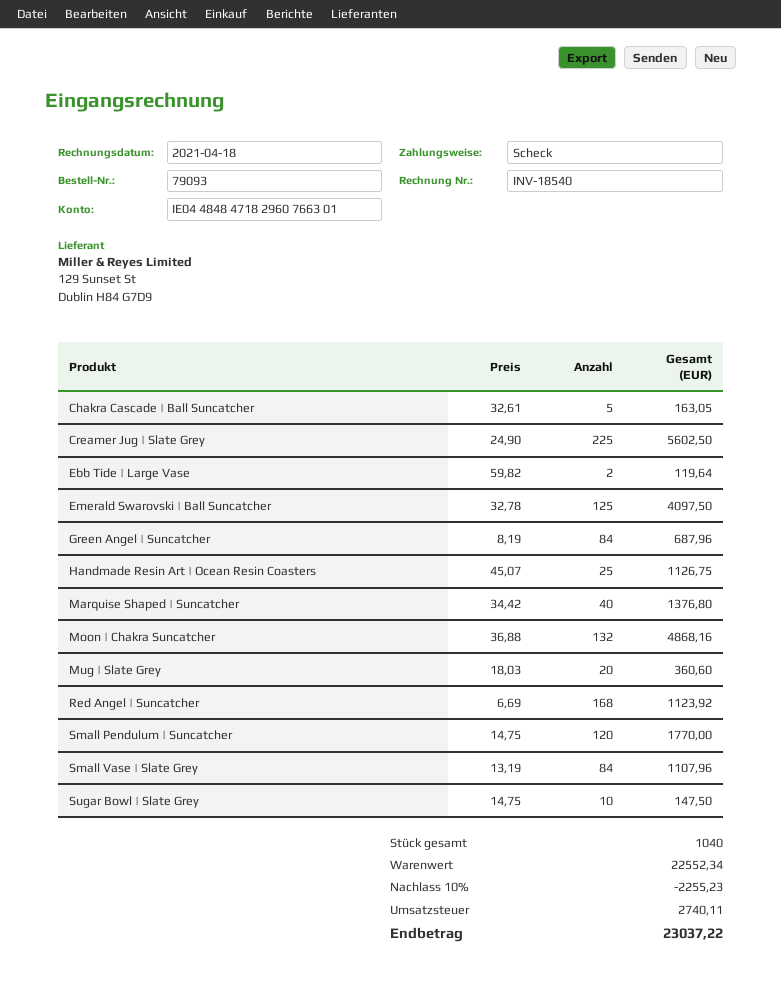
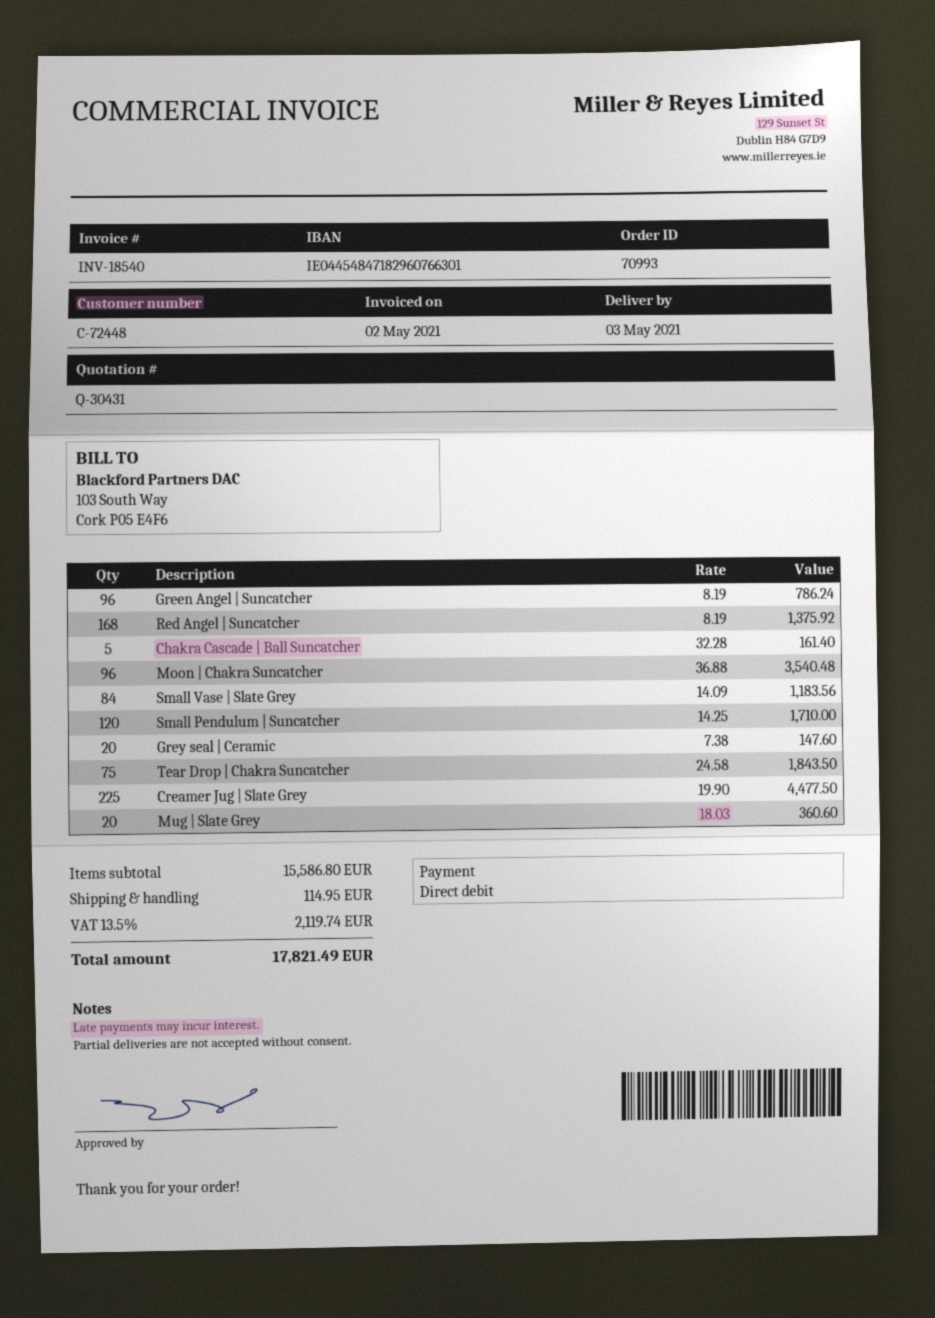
order number: 79093 -> 70993
invoice date: 2021-04-18 -> 2021-05-02
payment method: cheque -> direct debit
bank account: IE04484847182960766301 -> IE04454847182960766301
Chakra Cascade | Ball Suncatcher: 5 x 32.61 = 163.05 -> 5 x 32.28 = 161.40
Creamer Jug | Slate Grey: 225 x 24.90 = 5602.50 -> 225 x 19.90 = 4477.50
Ebb Tide | Large Vase: 2 x 59.82 = 119.64 -> none
Emerald Swarovski | Ball Suncatcher: 125 x 32.78 = 4097.50 -> none
Green Angel | Suncatcher: 84 x 8.19 = 687.96 -> 96 x 8.19 = 786.24
Handmade Resin Art | Ocean Resin Coasters: 25 x 45.07 = 1126.75 -> none
Marquise Shaped | Suncatcher: 40 x 34.42 = 1376.80 -> none
Moon | Chakra Suncatcher: 132 x 36.88 = 4868.16 -> 96 x 36.88 = 3540.48
Red Angel | Suncatcher: 168 x 6.69 = 1123.92 -> 168 x 8.19 = 1375.92
Small Pendulum | Suncatcher: 120 x 14.75 = 1770.00 -> 120 x 14.25 = 1710.00
Small Vase | Slate Grey: 84 x 13.19 = 1107.96 -> 84 x 14.09 = 1183.56
Sugar Bowl | Slate Grey: 10 x 14.75 = 147.50 -> none
Grey seal | Ceramic: none -> 20 x 7.38 = 147.60
Tear Drop | Chakra Suncatcher: none -> 75 x 24.58 = 1843.50
subtotal: 22552.34 -> 15586.80
discount: 10% = 2255.23 -> none
shipping: none -> 114.95
tax: 2740.11 -> 2119.74
total: 23037.22 -> 17821.49

